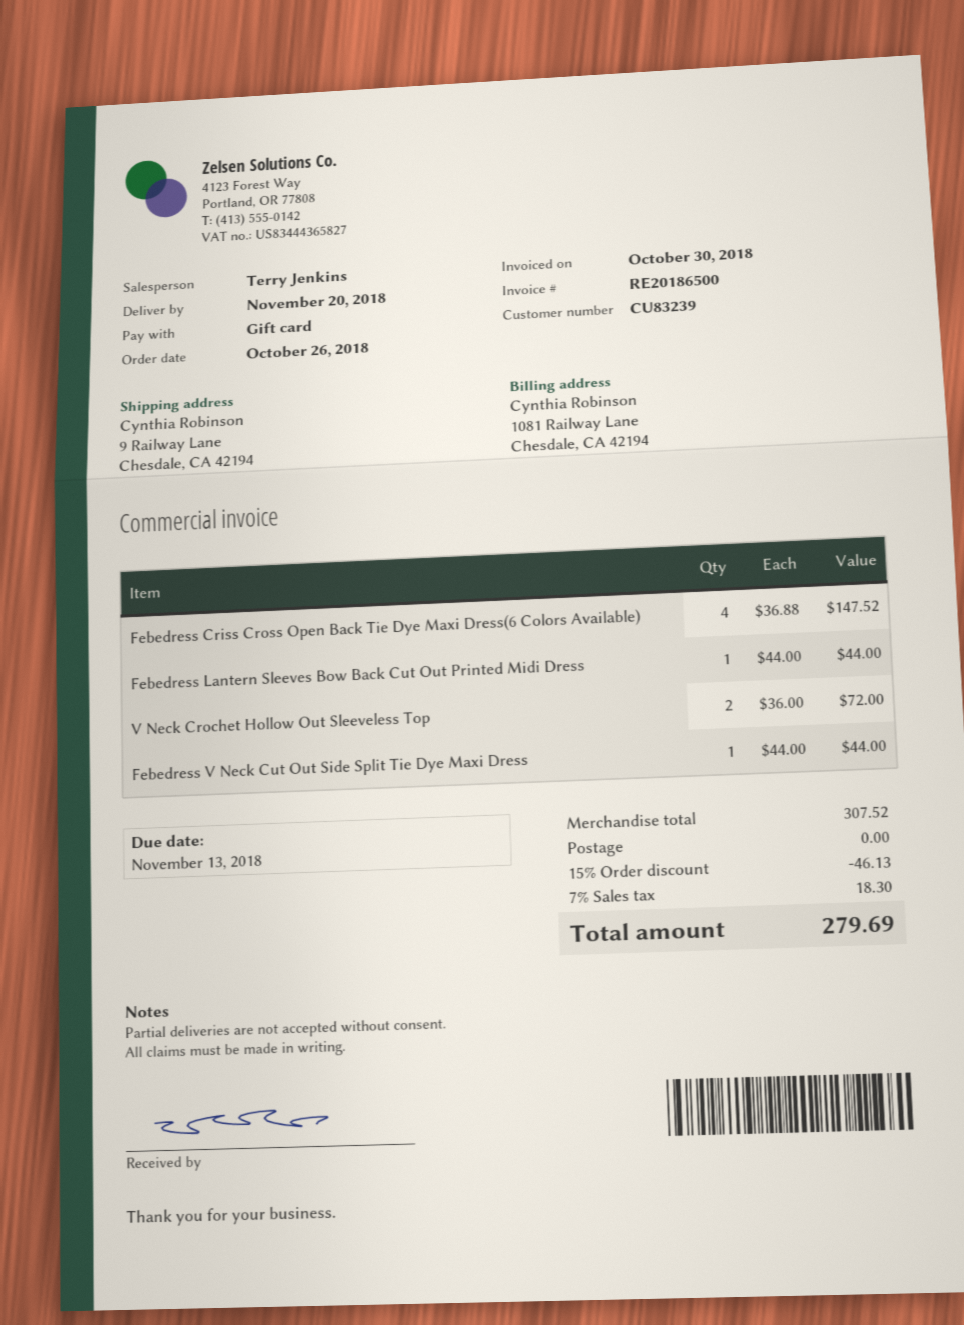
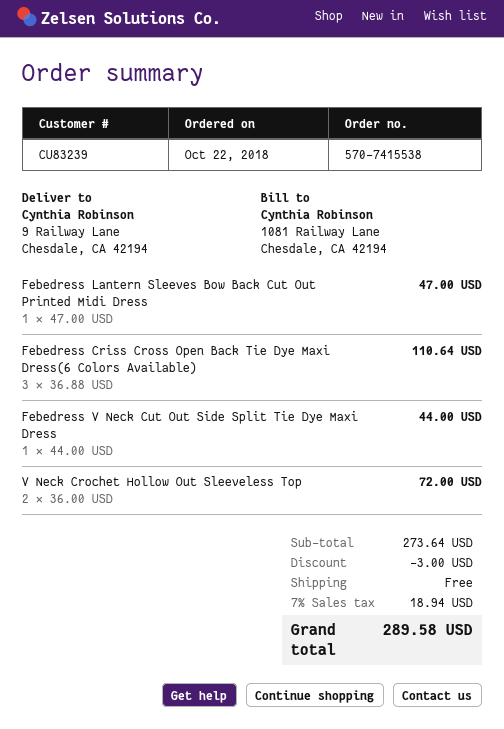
order date: 2018-10-26 -> 2018-10-22
Febedress Criss Cross Open Back Tie Dye Maxi Dress(6 Colors Available): 4 x 36.88 = 147.52 -> 3 x 36.88 = 110.64
Febedress Lantern Sleeves Bow Back Cut Out Printed Midi Dress: 1 x 44.00 = 44.00 -> 1 x 47.00 = 47.00
subtotal: 307.52 -> 273.64
discount: 46.13 -> 3.00
tax: 7% = 18.30 -> 7% = 18.94
total: 279.69 -> 289.58

